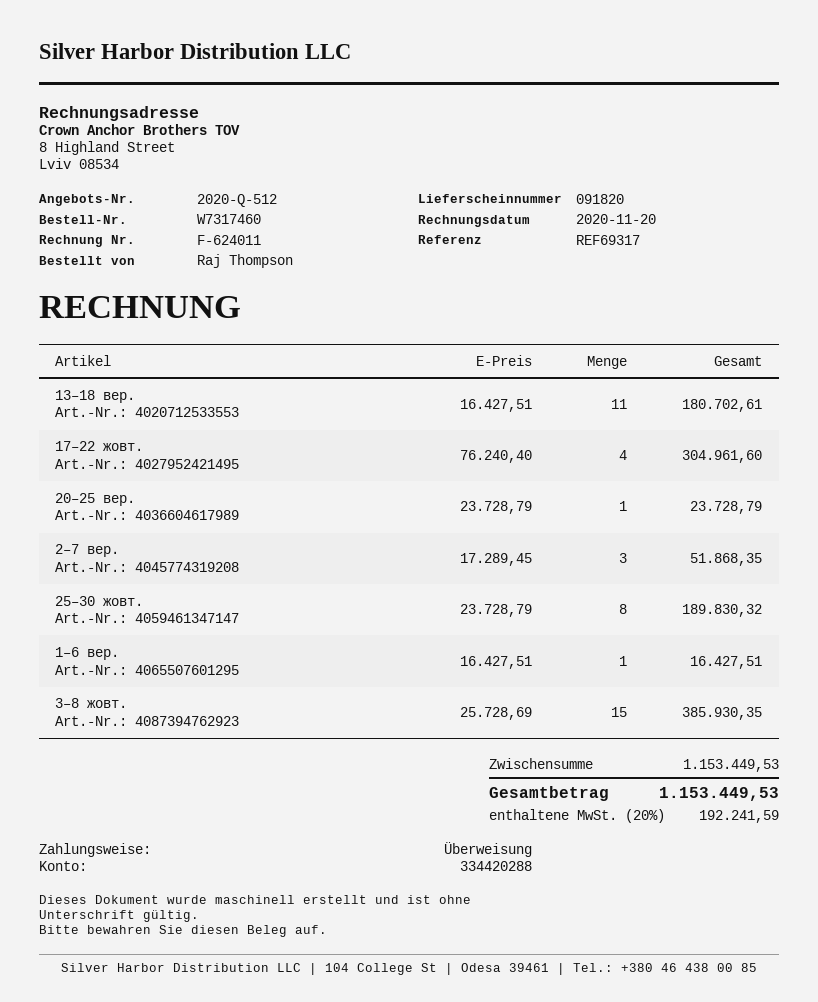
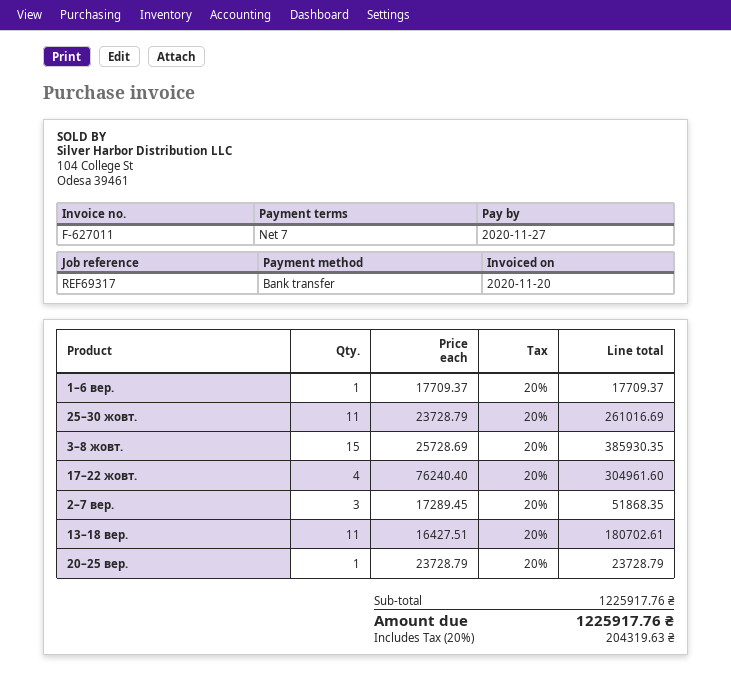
invoice number: F-624011 -> F-627011
25–30 жовт.: 8 x 23728.79 = 189830.32 -> 11 x 23728.79 = 261016.69
1–6 вер.: 1 x 16427.51 = 16427.51 -> 1 x 17709.37 = 17709.37
subtotal: 1153449.53 -> 1225917.76
tax: 20% = 192241.59 -> 20% = 204319.63
total: 1153449.53 -> 1225917.76

